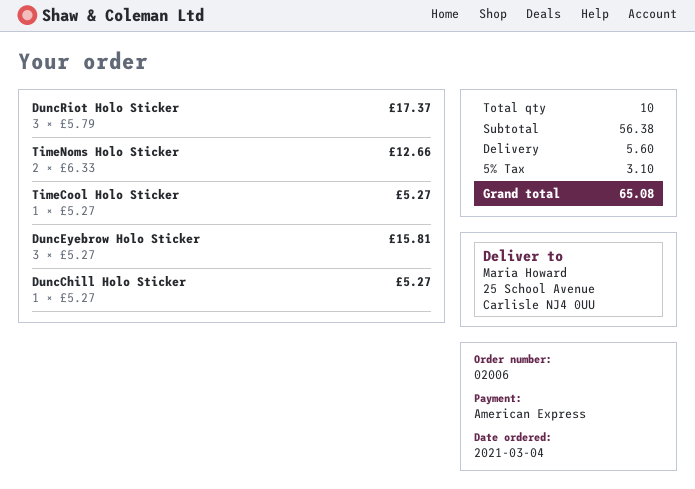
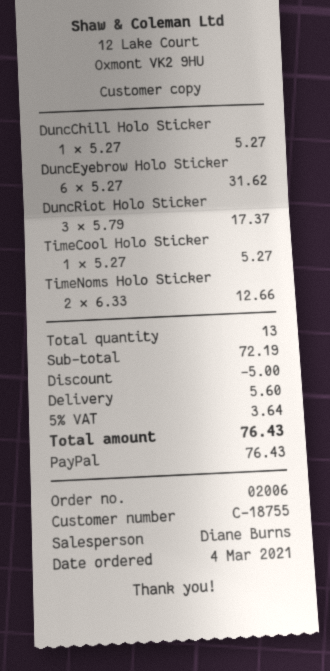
payment method: American Express -> PayPal
DuncEyebrow Holo Sticker: 3 x 5.27 = 15.81 -> 6 x 5.27 = 31.62
total quantity: 10 -> 13
subtotal: 56.38 -> 72.19
discount: none -> 5.00
tax: 5% = 3.10 -> 5% = 3.64
total: 65.08 -> 76.43

